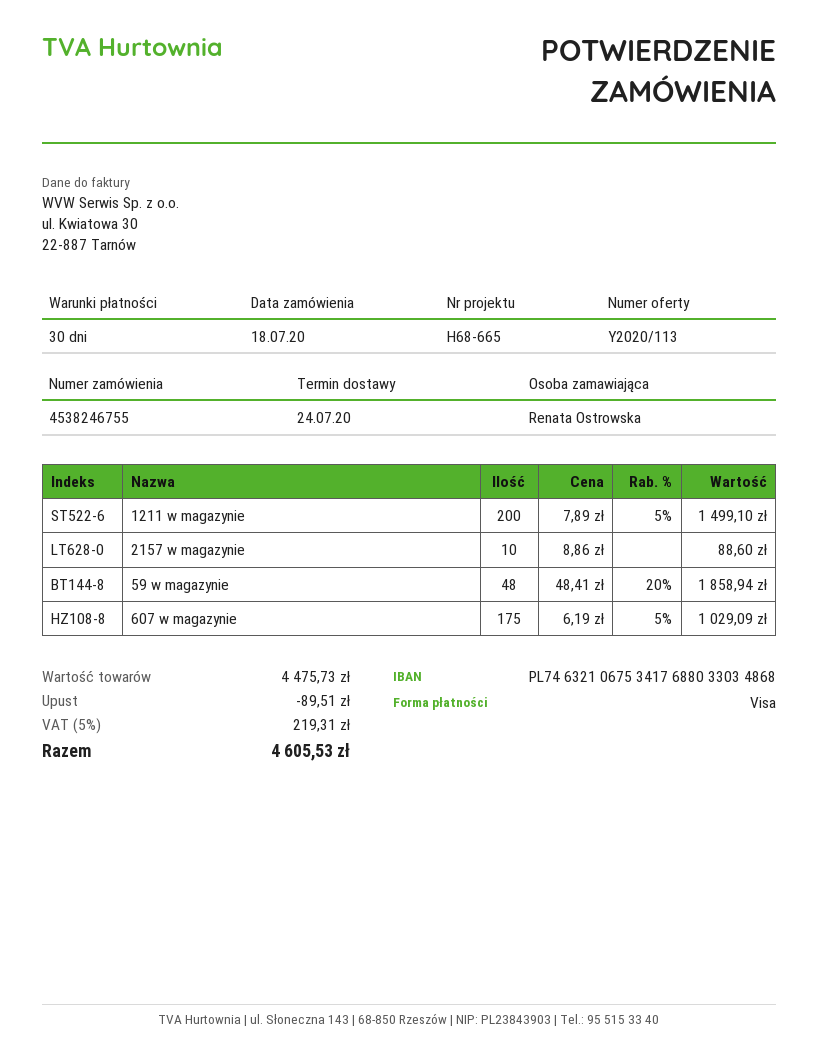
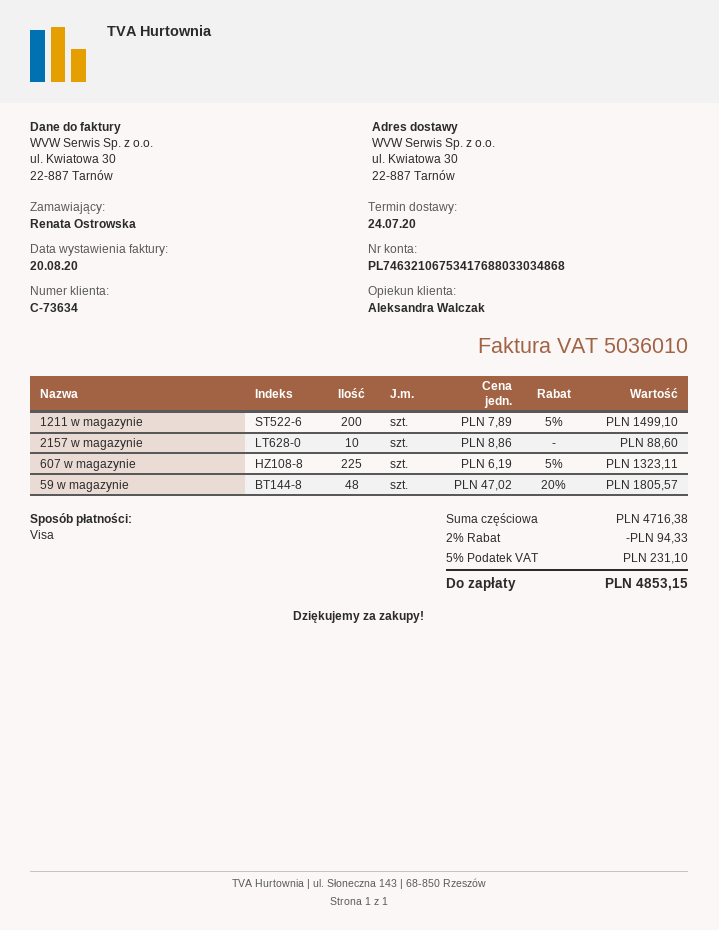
59 w magazynie: 48 x 48.41 - 20% = 1858.94 -> 48 x 47.02 - 20% = 1805.57
607 w magazynie: 175 x 6.19 - 5% = 1029.09 -> 225 x 6.19 - 5% = 1323.11
subtotal: 4475.73 -> 4716.38
discount: 89.51 -> 94.33
tax: 5% = 219.31 -> 5% = 231.10
total: 4605.53 -> 4853.15

